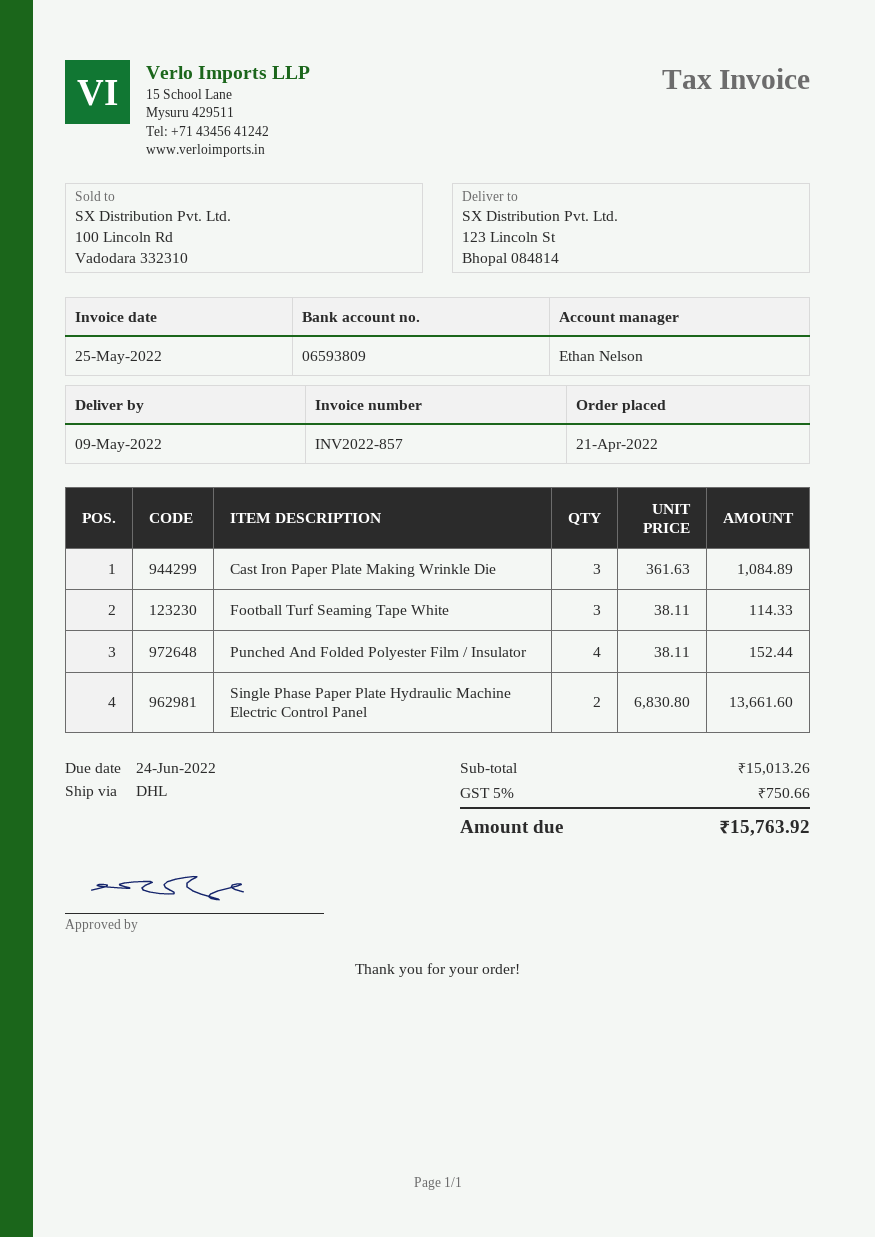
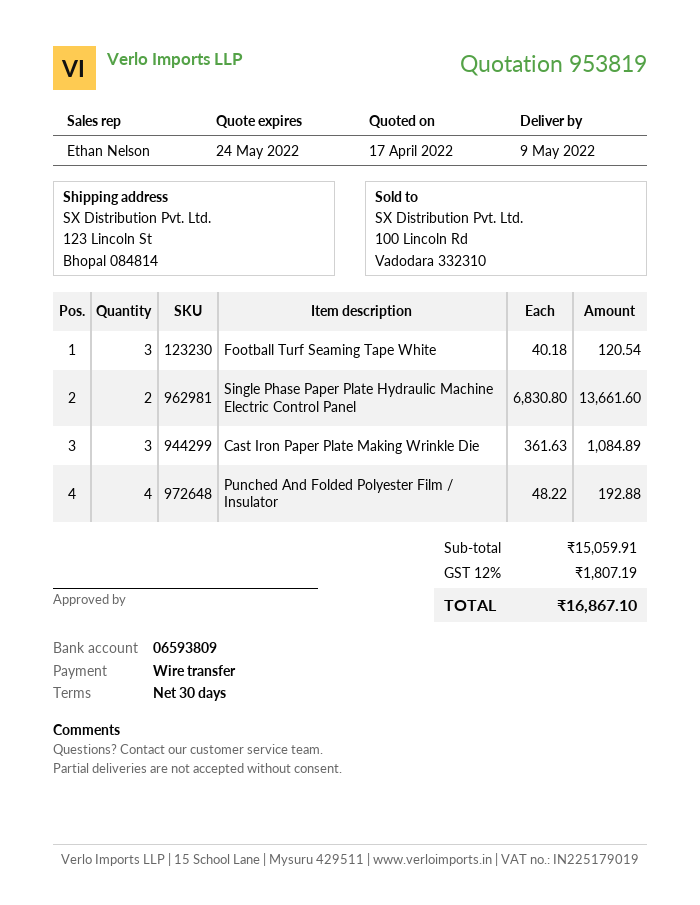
Football Turf Seaming Tape White: 3 x 38.11 = 114.33 -> 3 x 40.18 = 120.54
Punched And Folded Polyester Film / Insulator: 4 x 38.11 = 152.44 -> 4 x 48.22 = 192.88
subtotal: 15013.26 -> 15059.91
tax: 5% = 750.66 -> 12% = 1807.19
total: 15763.92 -> 16867.10

